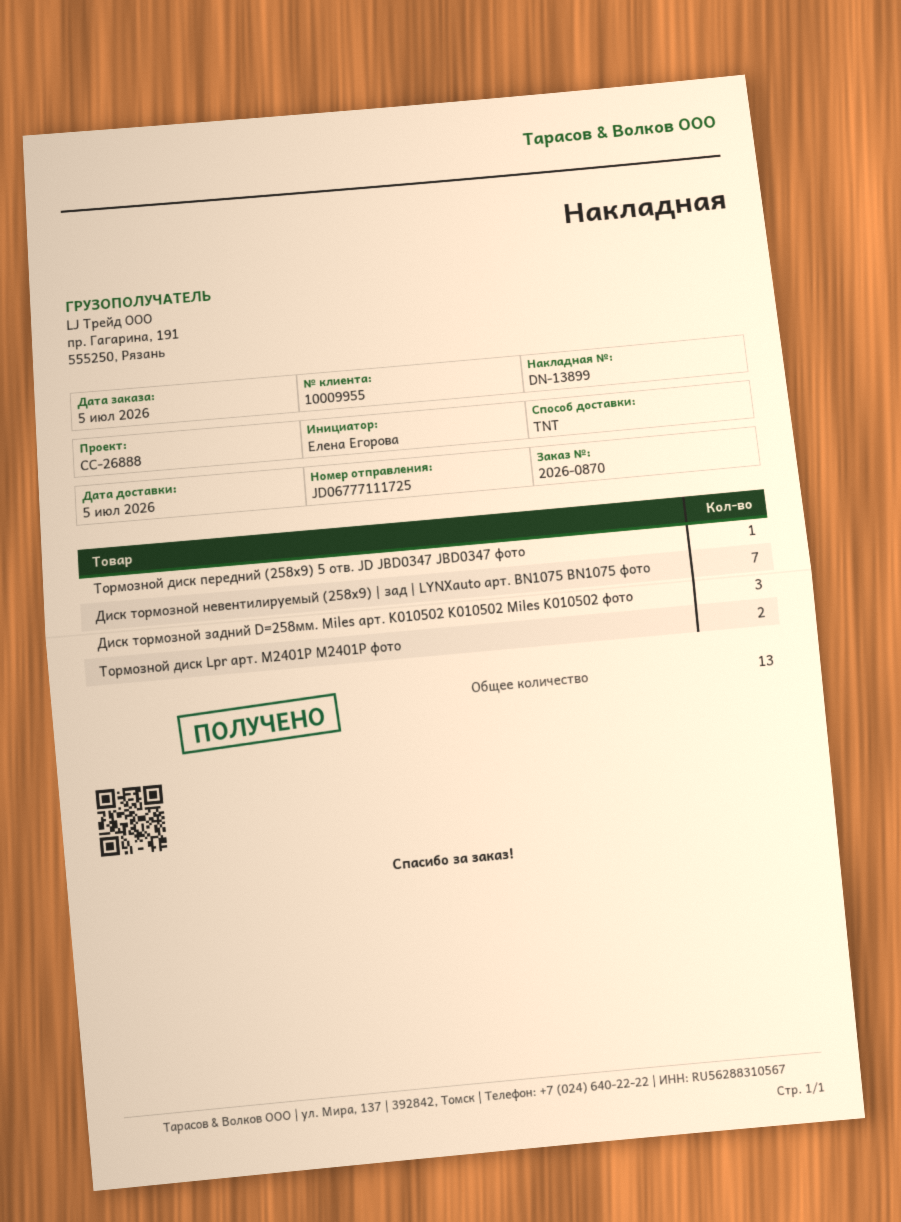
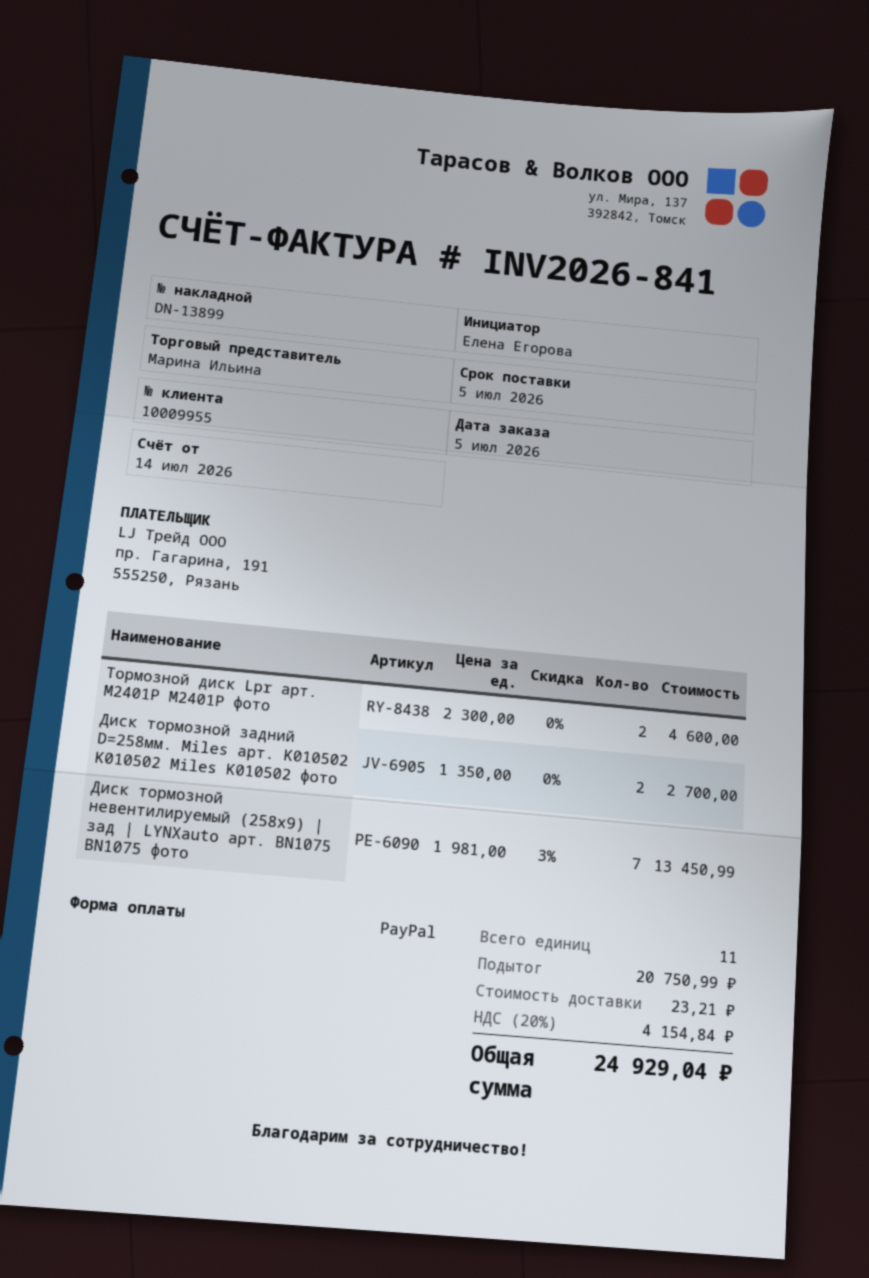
Тормозной диск передний (258x9) 5 отв. JD JBD0347 JBD0347 фото: 1 -> none
Диск тормозной задний D=258мм. Miles арт. K010502 K010502 Miles K010502 фото: 3 -> 2
total quantity: 13 -> 11

